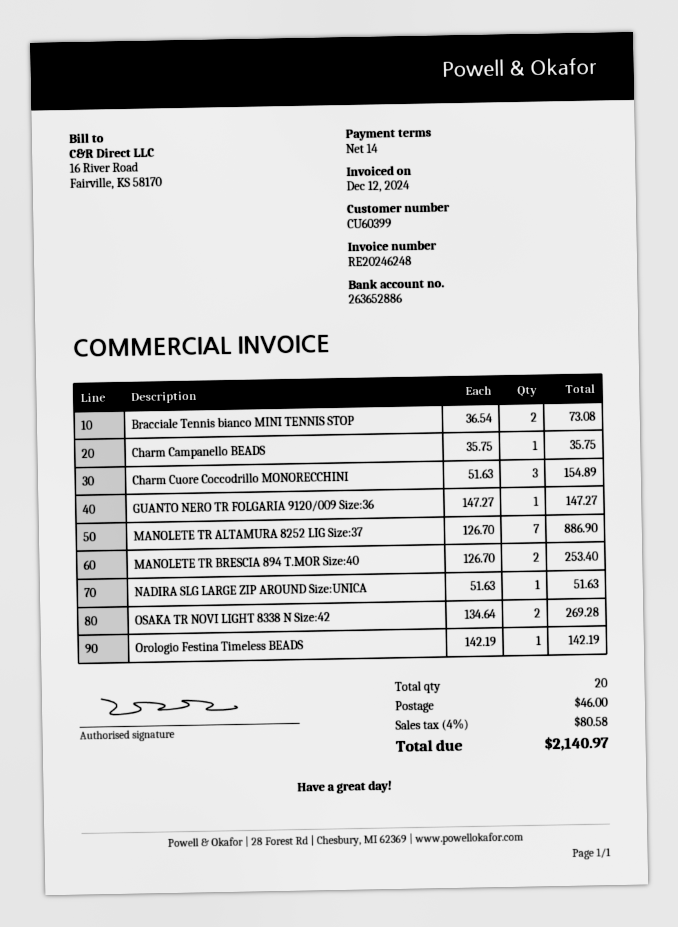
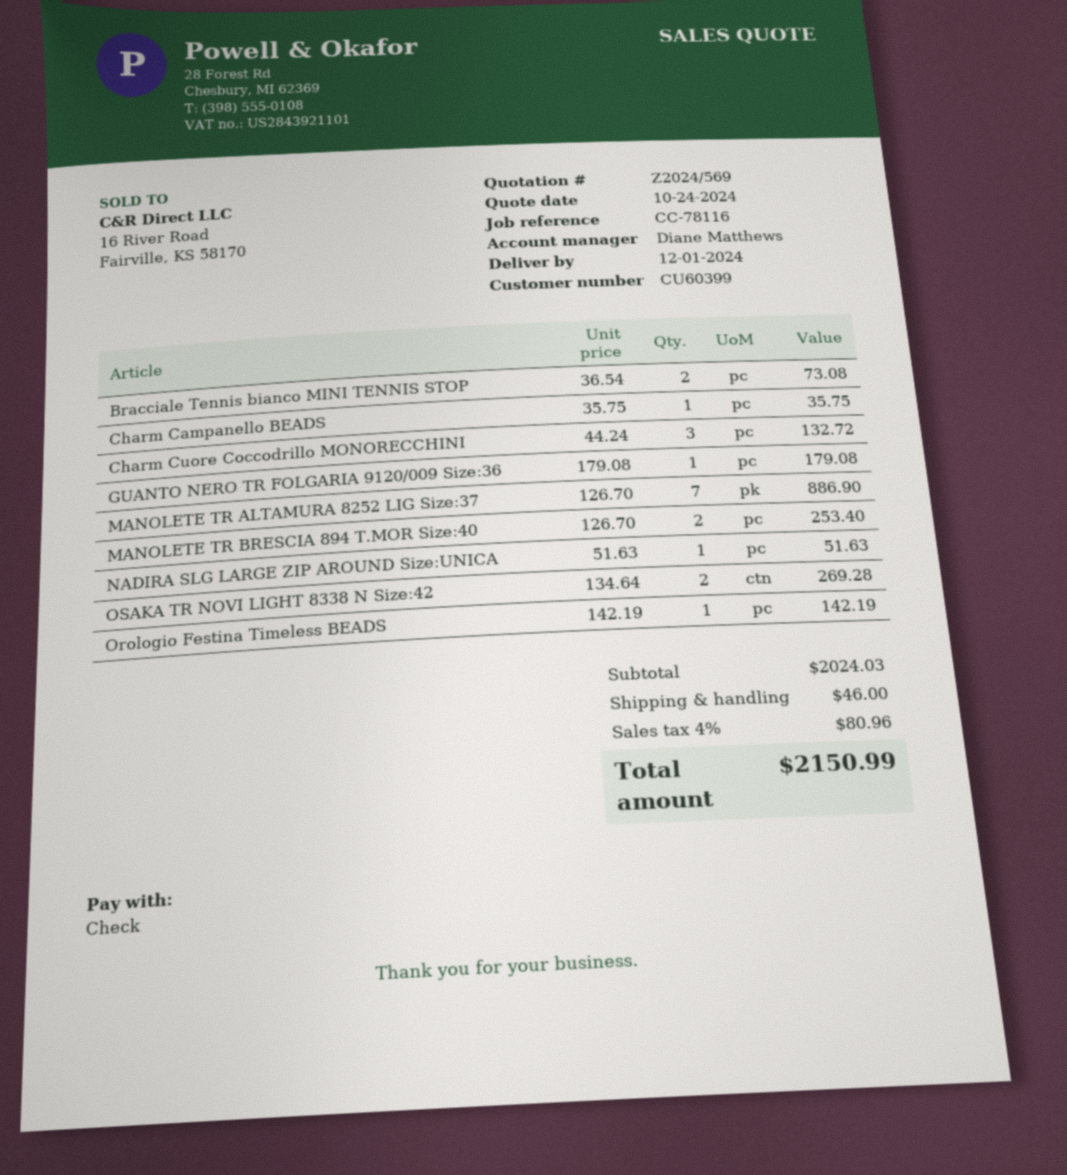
Charm Cuore Coccodrillo MONORECCHINI: 3 x 51.63 = 154.89 -> 3 x 44.24 = 132.72
GUANTO NERO TR FOLGARIA 9120/009 Size:36: 1 x 147.27 = 147.27 -> 1 x 179.08 = 179.08
tax: 4% = 80.58 -> 4% = 80.96
total: 2140.97 -> 2150.99

